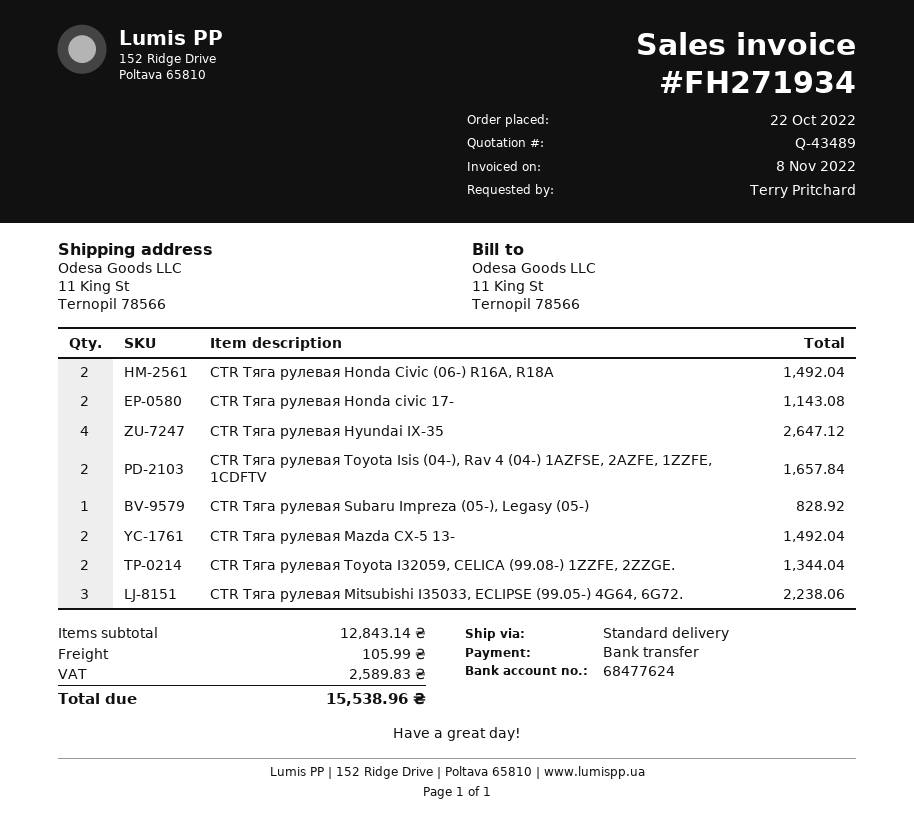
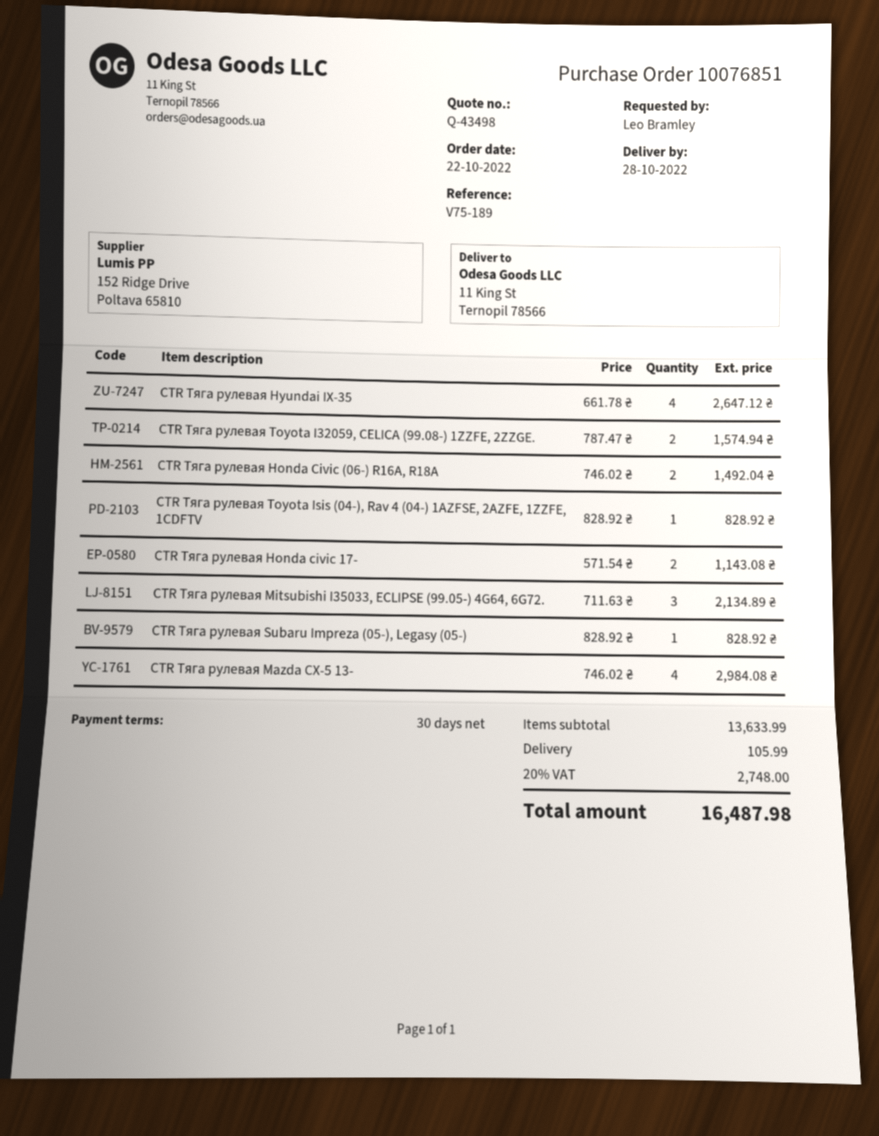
quote number: Q-43489 -> Q-43498
ordered by: Terry Pritchard -> Leo Bramley
CTR Тяга рулевая Toyota Isis (04-), Rav 4 (04-) 1AZFSE, 2AZFE, 1ZZFE, 1CDFTV: 2 for 1657.84 -> 1 for 828.92
CTR Тяга рулевая Mazda CX-5 13-: 2 for 1492.04 -> 4 for 2984.08
CTR Тяга рулевая Toyota I32059, CELICA (99.08-) 1ZZFE, 2ZZGE.: 2 for 1344.04 -> 2 for 1574.94
CTR Тяга рулевая Mitsubishi I35033, ECLIPSE (99.05-) 4G64, 6G72.: 3 for 2238.06 -> 3 for 2134.89
subtotal: 12843.14 -> 13633.99
tax: 2589.83 -> 2748.00
total: 15538.96 -> 16487.98

